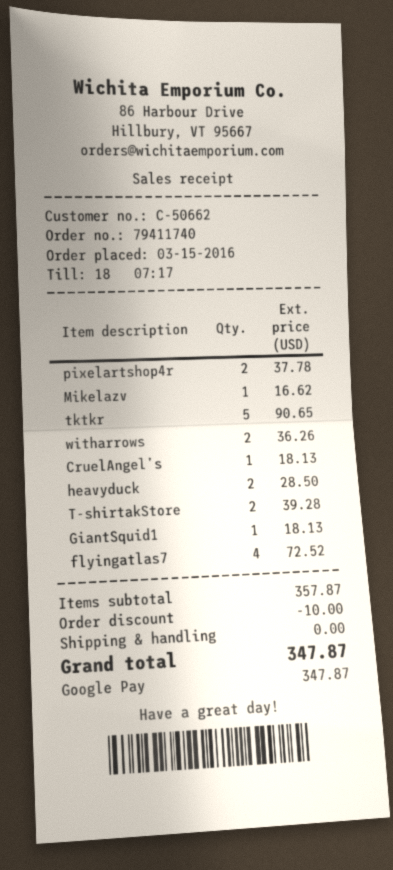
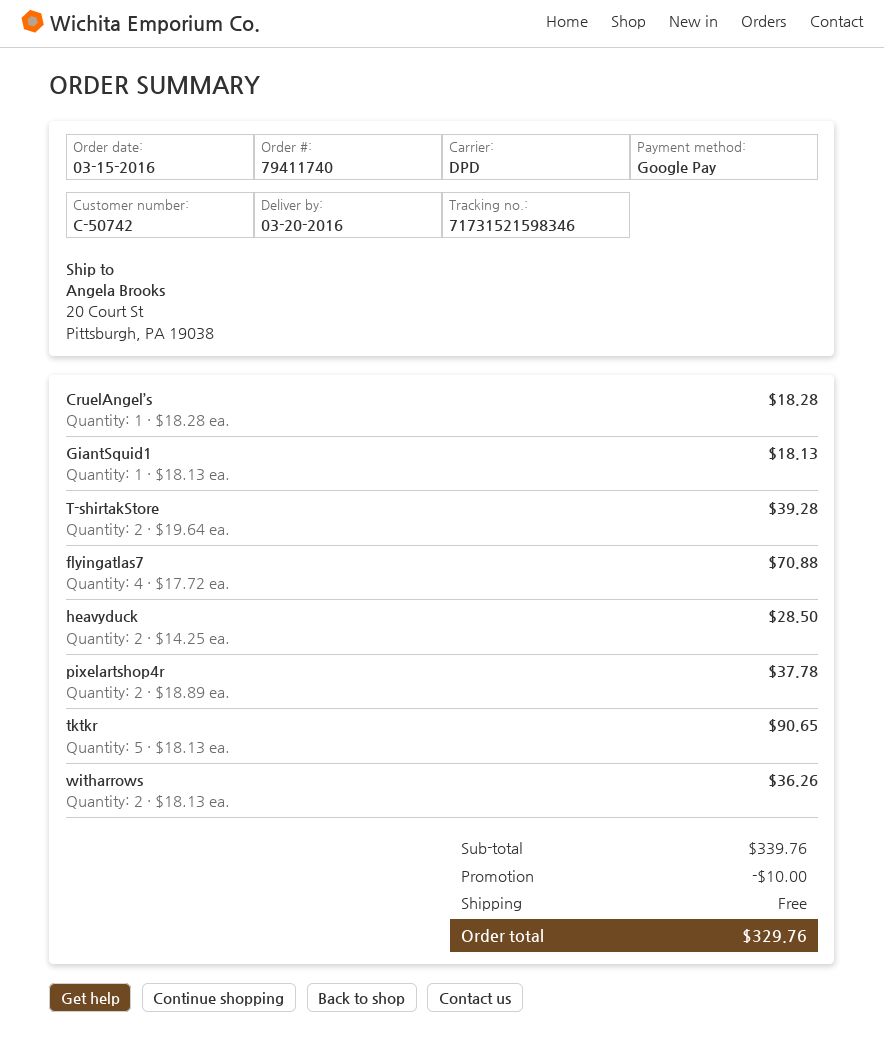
customer number: C-50662 -> C-50742
Mikelazv: 1 for 16.62 -> none
CruelAngel’s: 1 for 18.13 -> 1 for 18.28
flyingatlas7: 4 for 72.52 -> 4 for 70.88
subtotal: 357.87 -> 339.76
total: 347.87 -> 329.76

